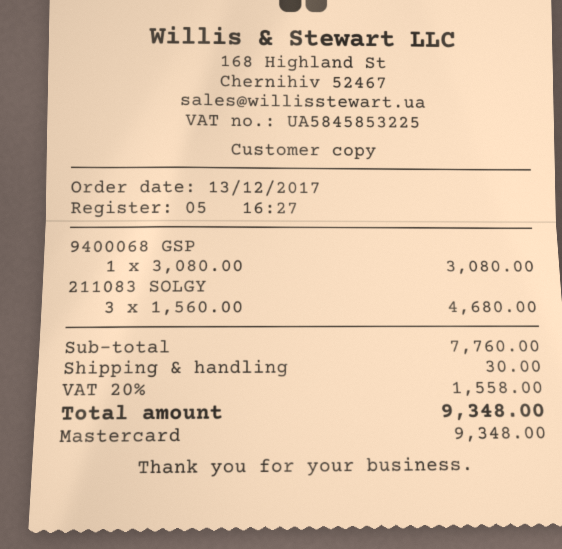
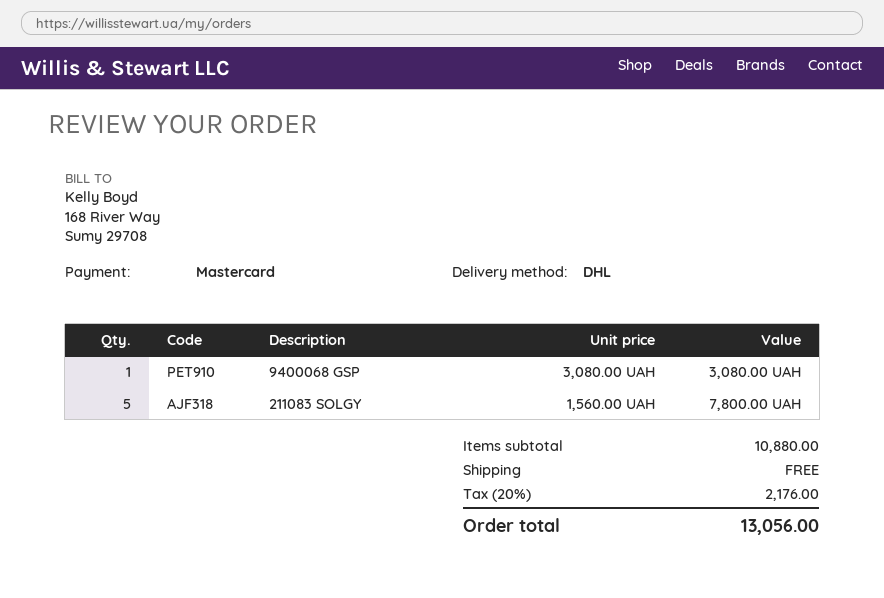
211083 SOLGY: 3 x 1560.00 = 4680.00 -> 5 x 1560.00 = 7800.00
subtotal: 7760.00 -> 10880.00
shipping: 30.00 -> 0.00
tax: 20% = 1558.00 -> 20% = 2176.00
total: 9348.00 -> 13056.00

